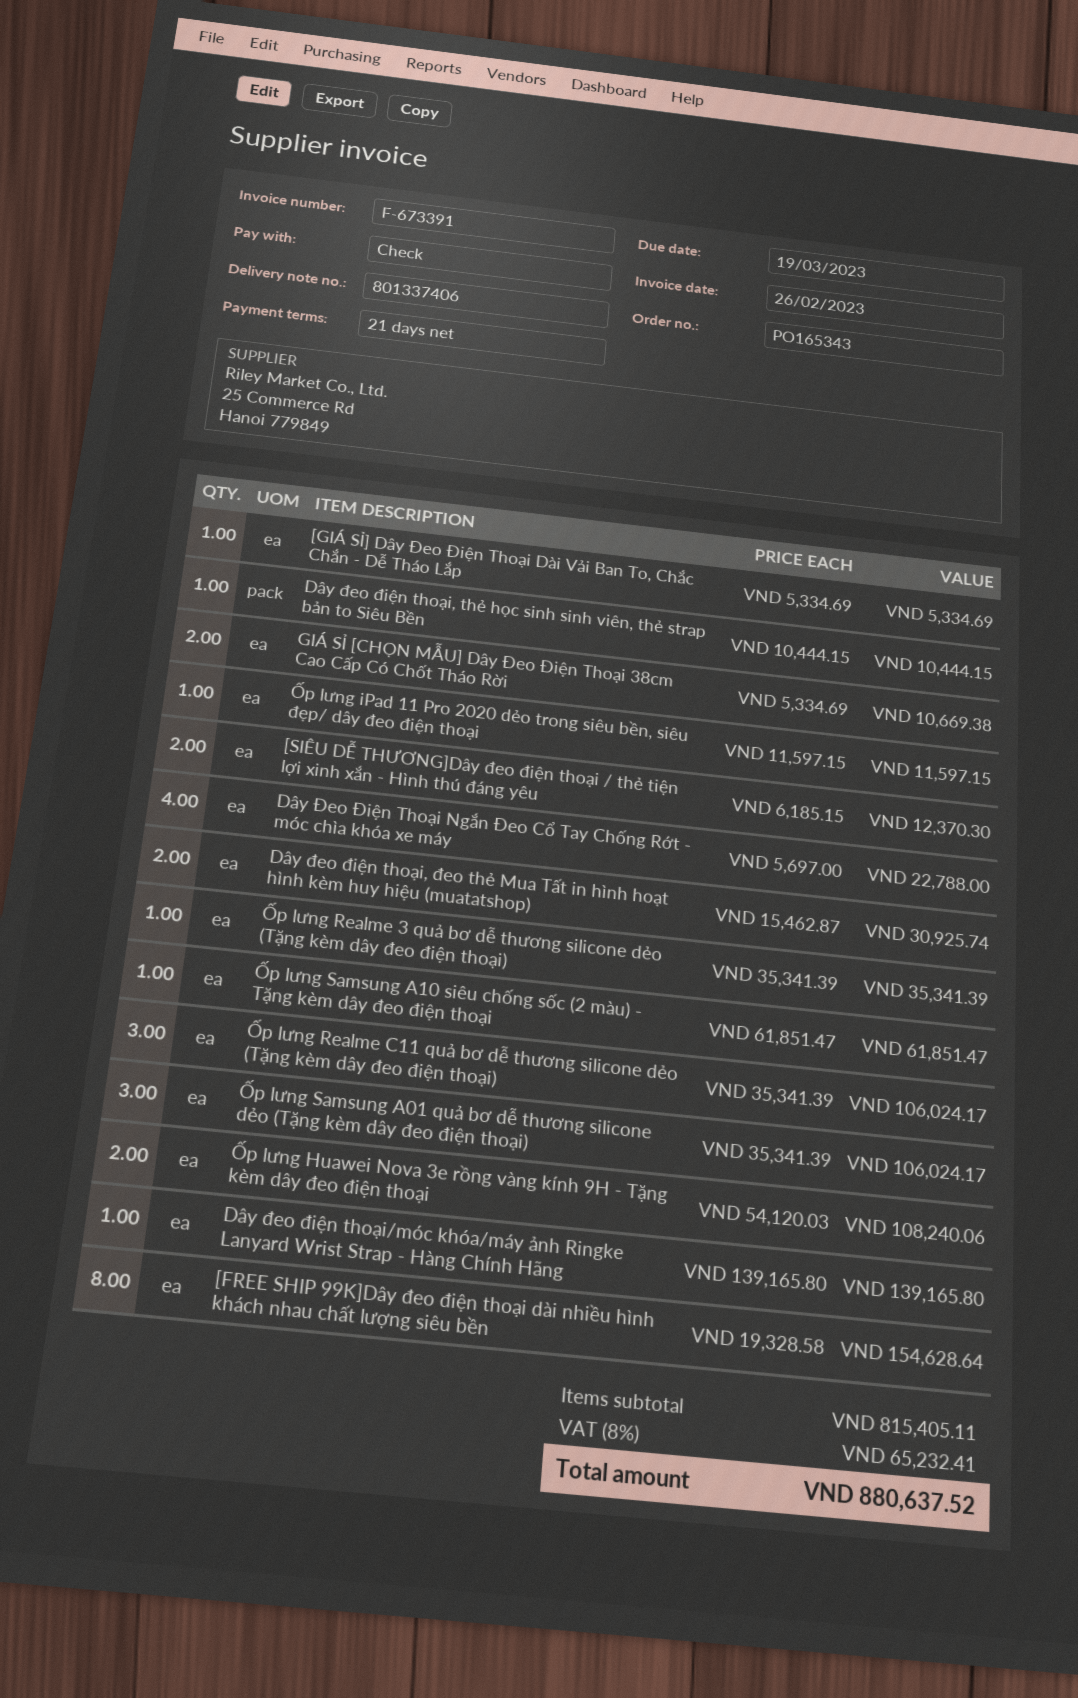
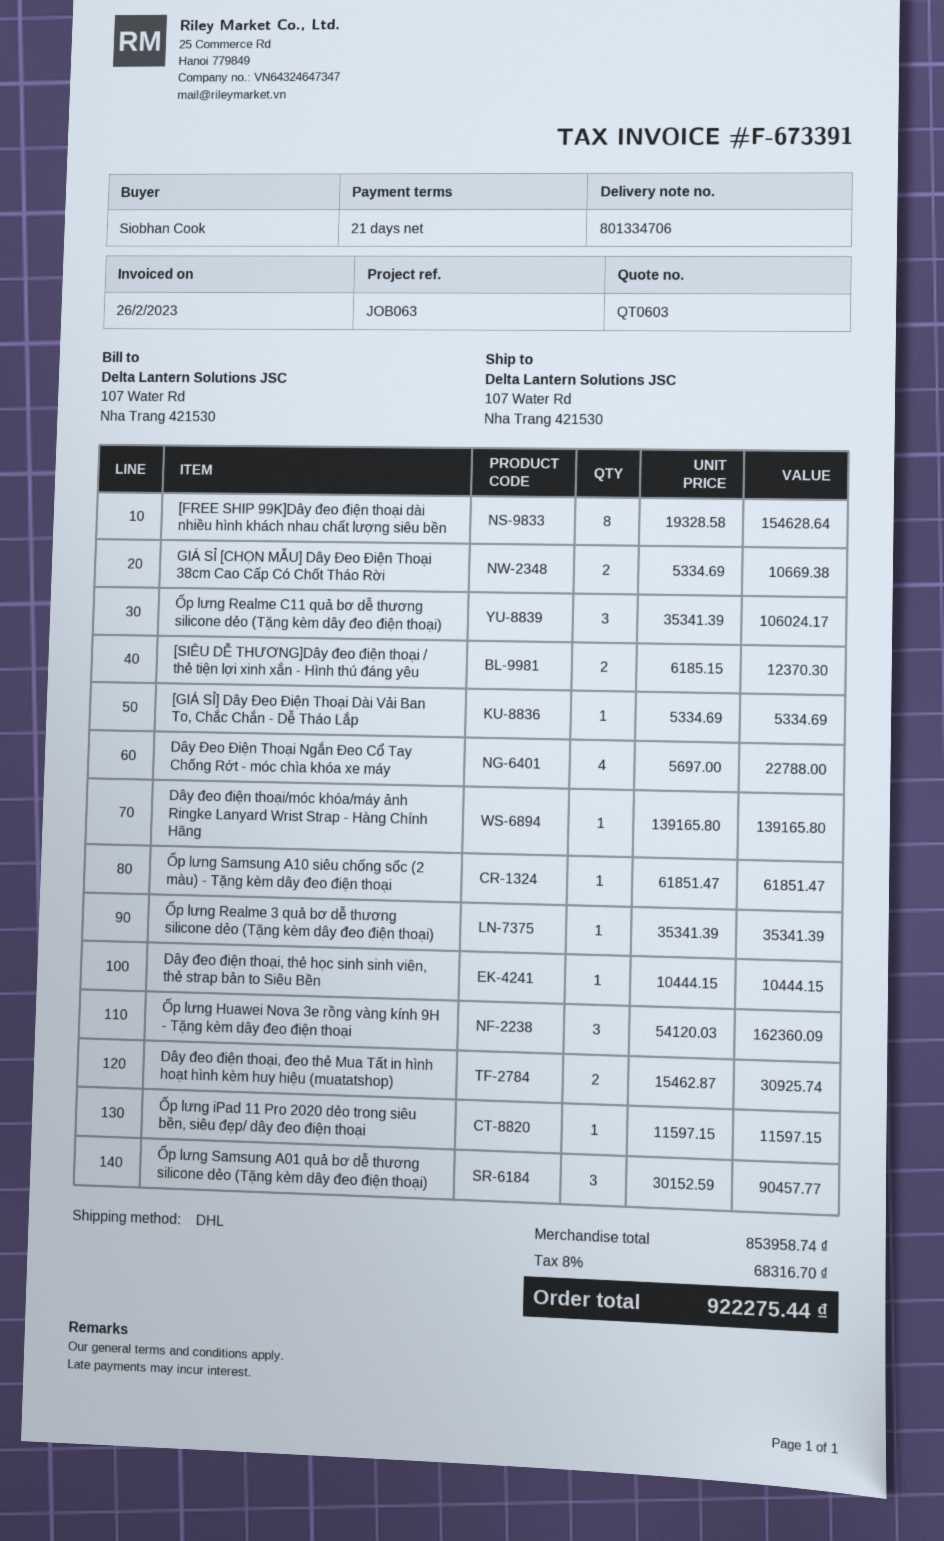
delivery note number: 801337406 -> 801334706
Ốp lưng Samsung A01 quả bơ dễ thương silicone dẻo (Tặng kèm dây đeo điện thoại): 3 x 35341.39 = 106024.17 -> 3 x 30152.59 = 90457.77
Ốp lưng Huawei Nova 3e rồng vàng kính 9H - Tặng kèm dây đeo điện thoại: 2 x 54120.03 = 108240.06 -> 3 x 54120.03 = 162360.09
subtotal: 815405.11 -> 853958.74
tax: 8% = 65232.41 -> 8% = 68316.70
total: 880637.52 -> 922275.44

